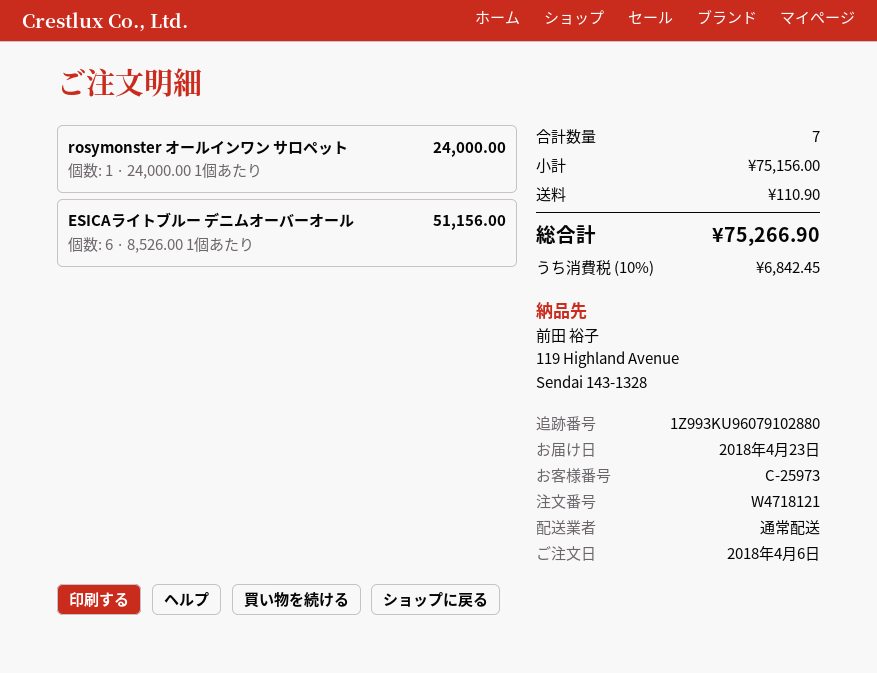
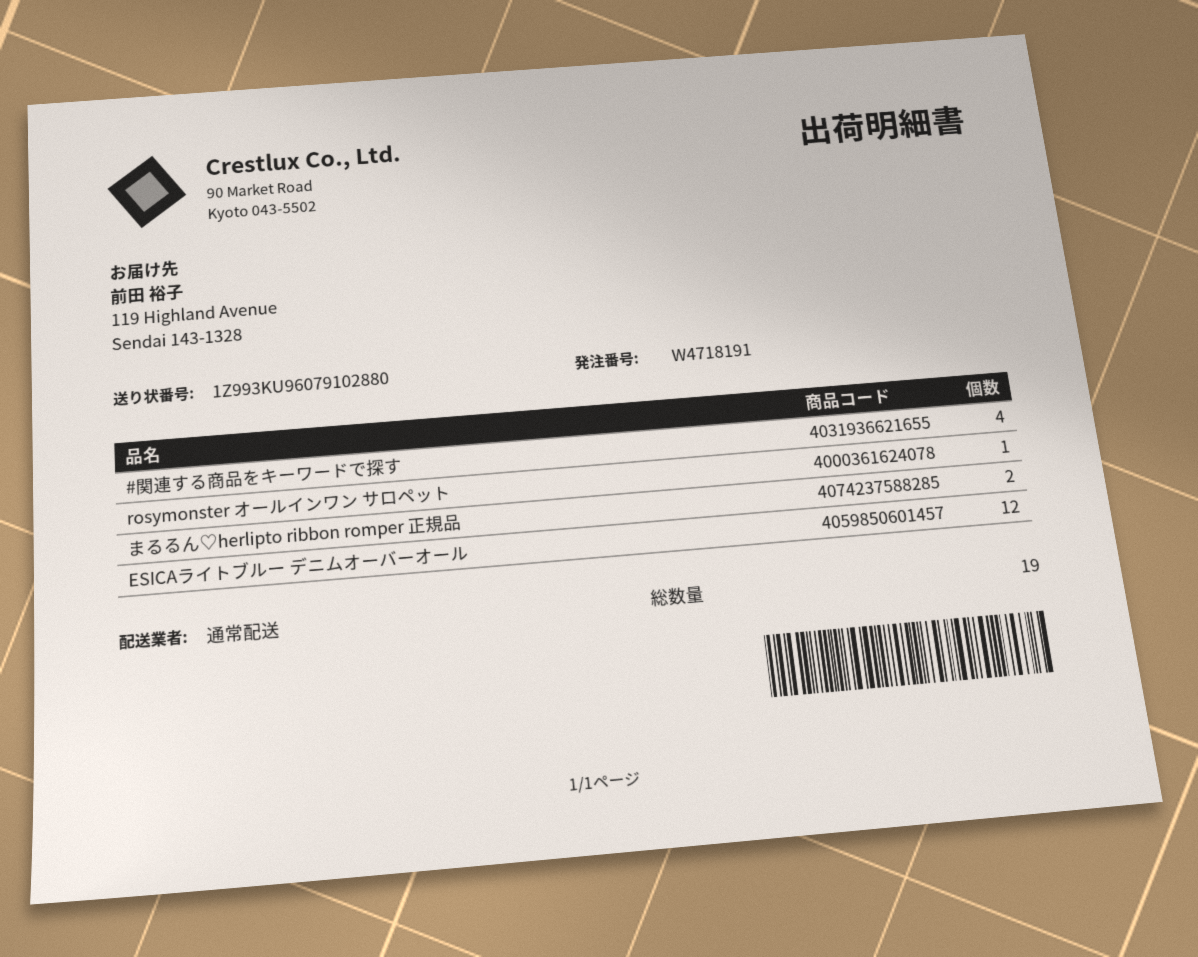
order number: W4718121 -> W4718191
ESICAライトブルー デニムオーバーオール: 6 -> 12
#関連する商品をキーワードで探す: none -> 4
まるるん♡herlipto ribbon romper 正規品: none -> 2
total quantity: 7 -> 19

